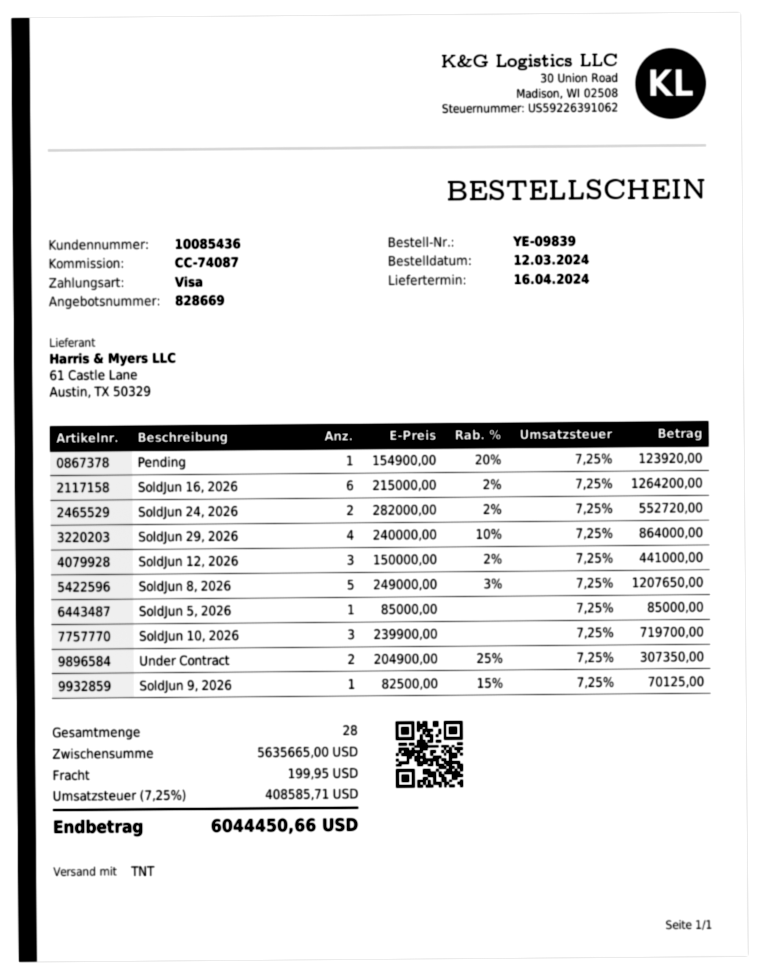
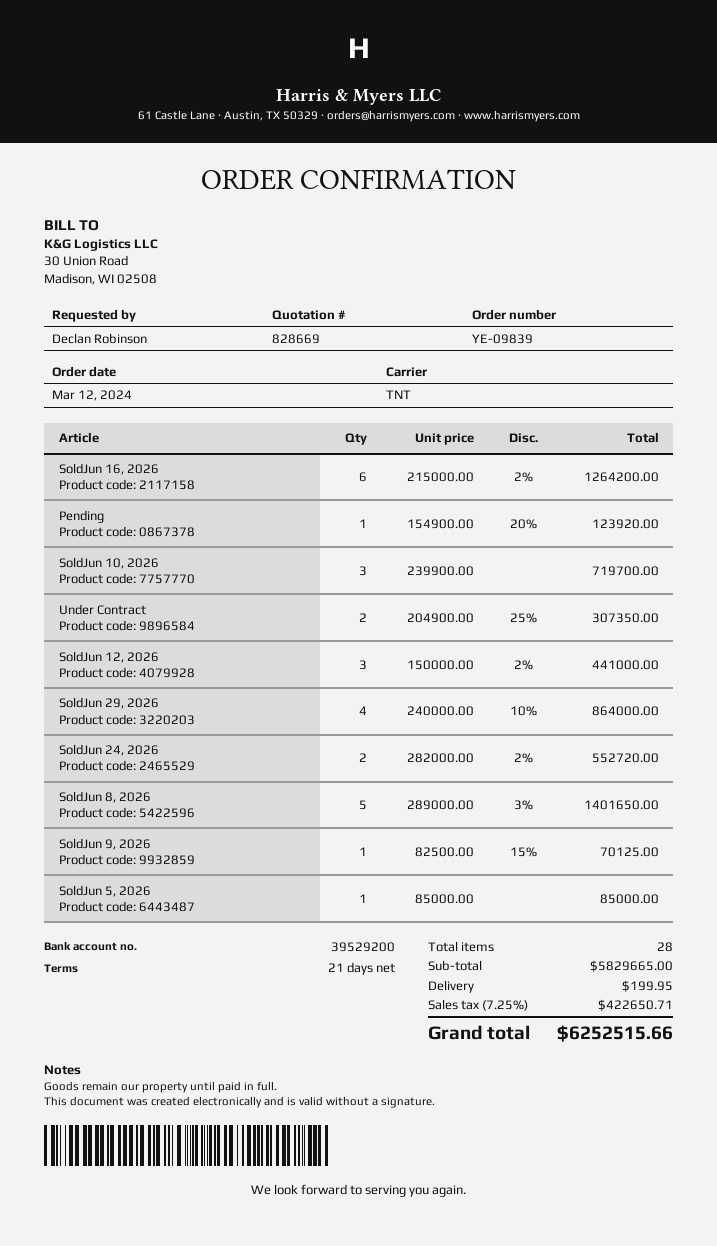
SoldJun 8, 2026: 5 x 249000.00 - 3% = 1207650.00 -> 5 x 289000.00 - 3% = 1401650.00
subtotal: 5635665.00 -> 5829665.00
tax: 7.25% = 408585.71 -> 7.25% = 422650.71
total: 6044450.66 -> 6252515.66

